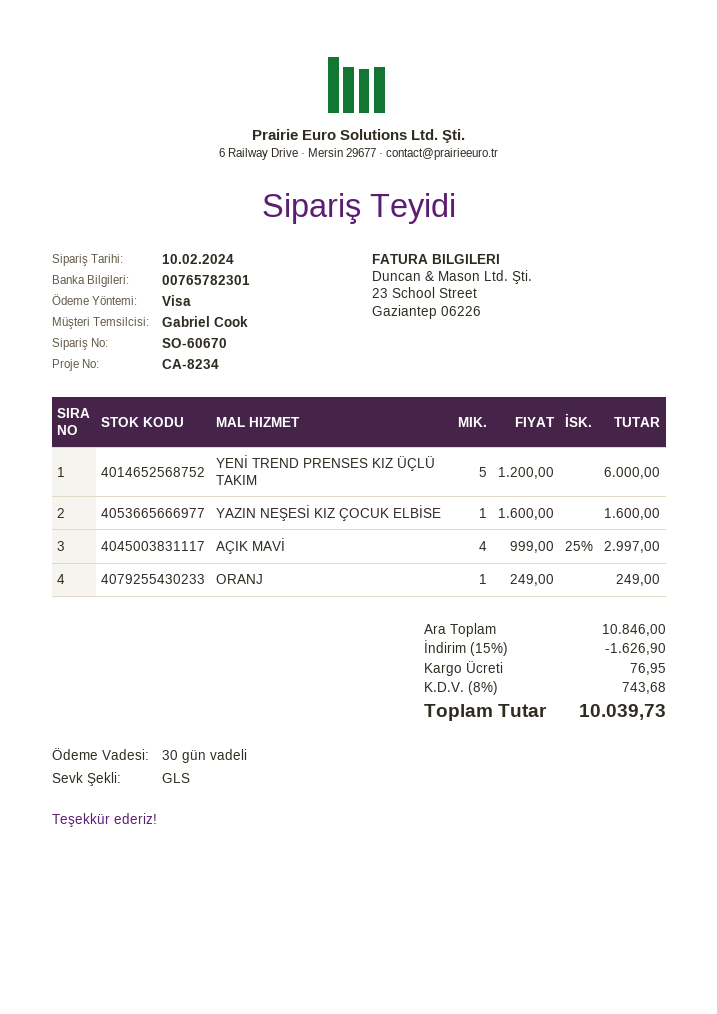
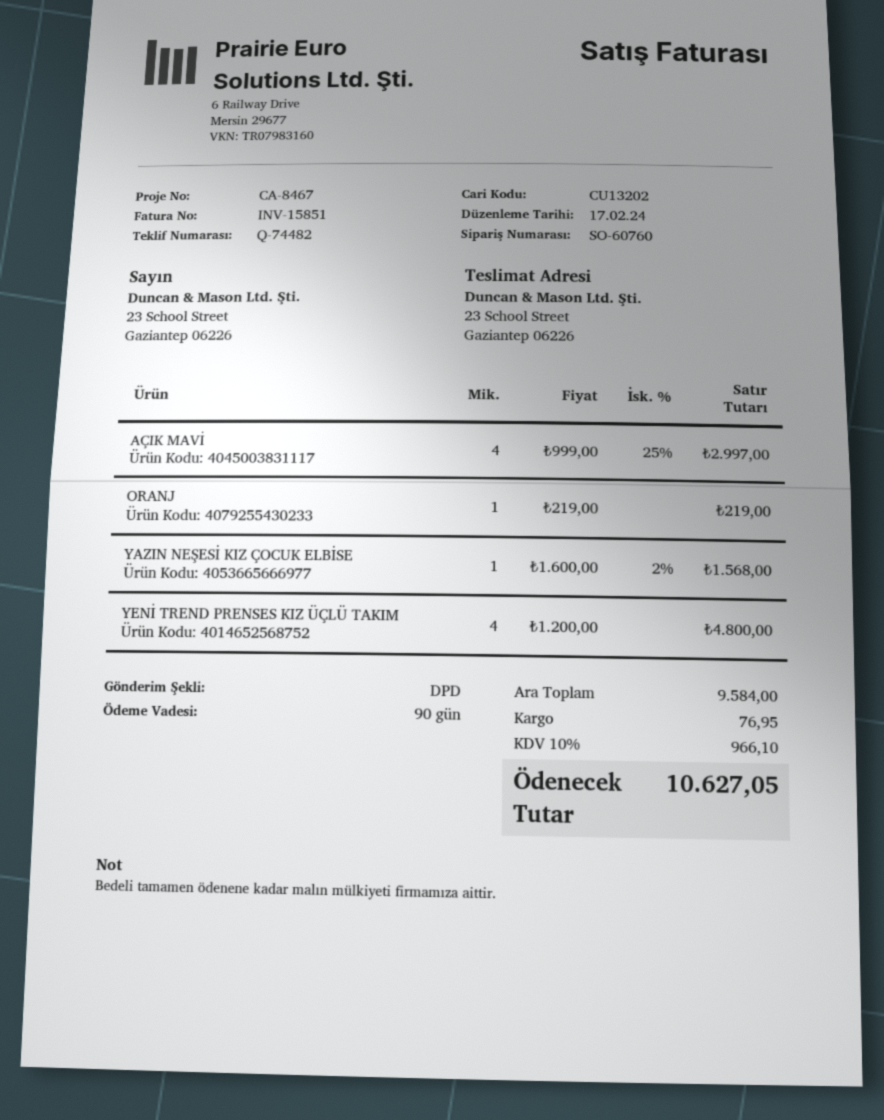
order number: SO-60670 -> SO-60760
payment terms: 30 days -> 90 days
reference: CA-8234 -> CA-8467
shipping method: GLS -> DPD
YENİ TREND PRENSES KIZ ÜÇLÜ TAKIM: 5 x 1200.00 = 6000.00 -> 4 x 1200.00 = 4800.00
YAZIN NEŞESİ KIZ ÇOCUK ELBİSE: 1 x 1600.00 = 1600.00 -> 1 x 1600.00 - 2% = 1568.00
ORANJ: 1 x 249.00 = 249.00 -> 1 x 219.00 = 219.00
subtotal: 10846.00 -> 9584.00
discount: 15% = 1626.90 -> none
tax: 8% = 743.68 -> 10% = 966.10
total: 10039.73 -> 10627.05

